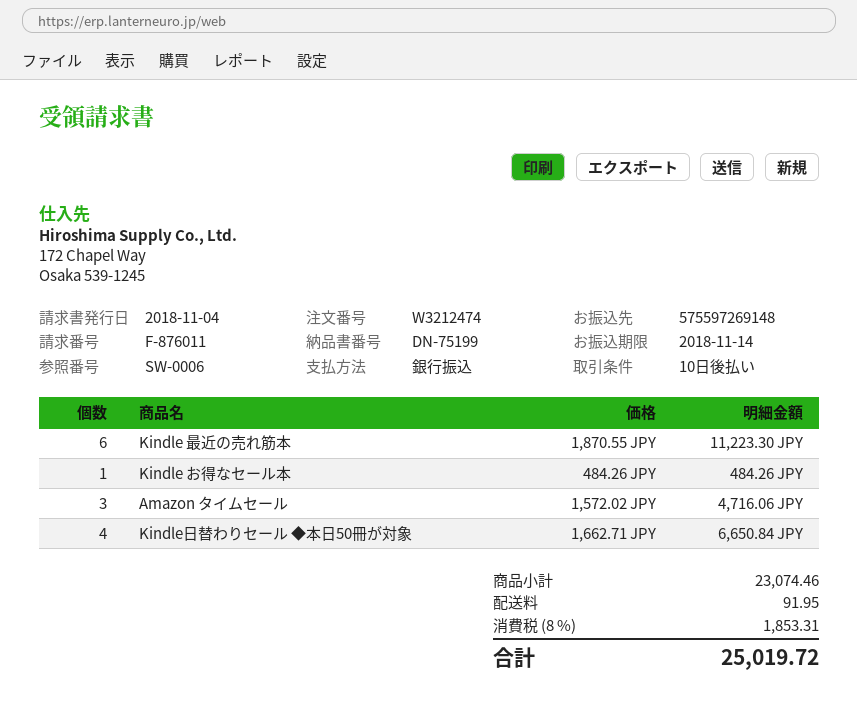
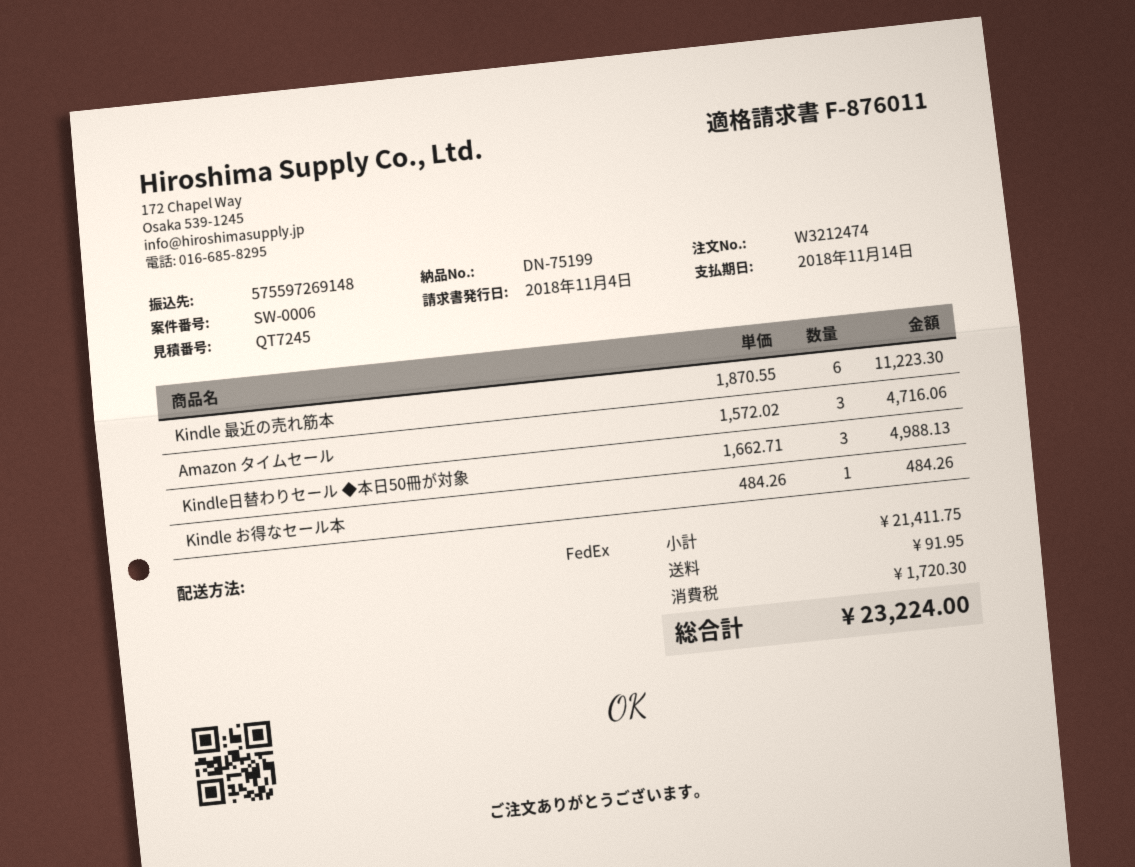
Kindle日替わりセール ◆本日50冊が対象: 4 x 1662.71 = 6650.84 -> 3 x 1662.71 = 4988.13
subtotal: 23074.46 -> 21411.75
tax: 1853.31 -> 1720.30
total: 25019.72 -> 23224.00

